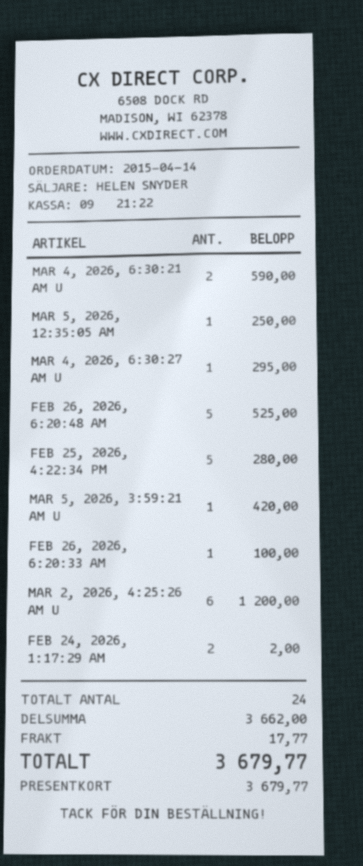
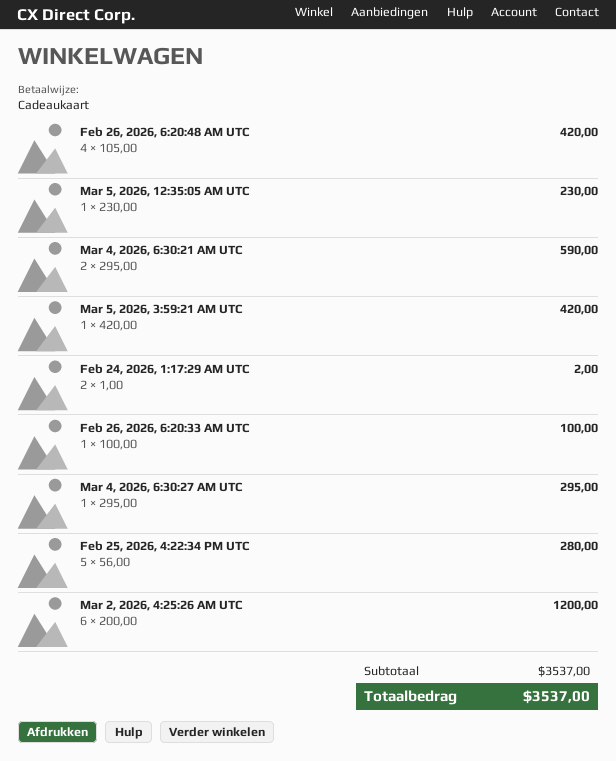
MAR 5, 2026, 12:35:05 AM: 1 for 250.00 -> 1 for 230.00
FEB 26, 2026, 6:20:48 AM: 5 for 525.00 -> 4 for 420.00
subtotal: 3662.00 -> 3537.00
shipping: 17.77 -> none
total: 3679.77 -> 3537.00

